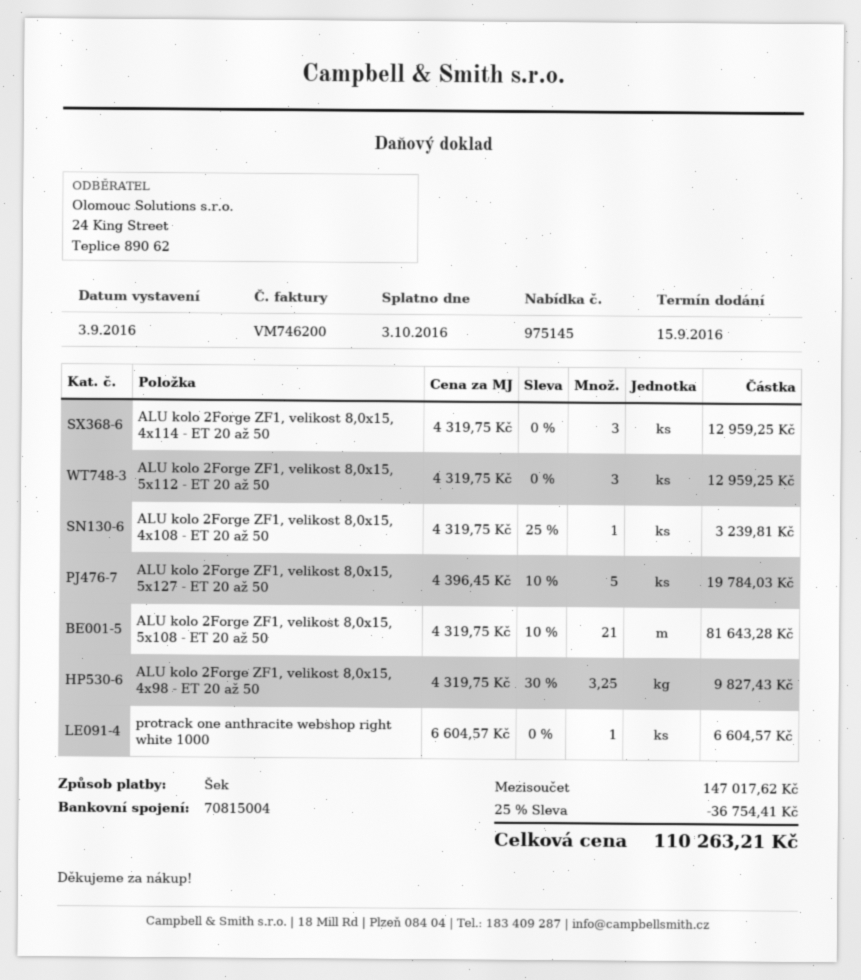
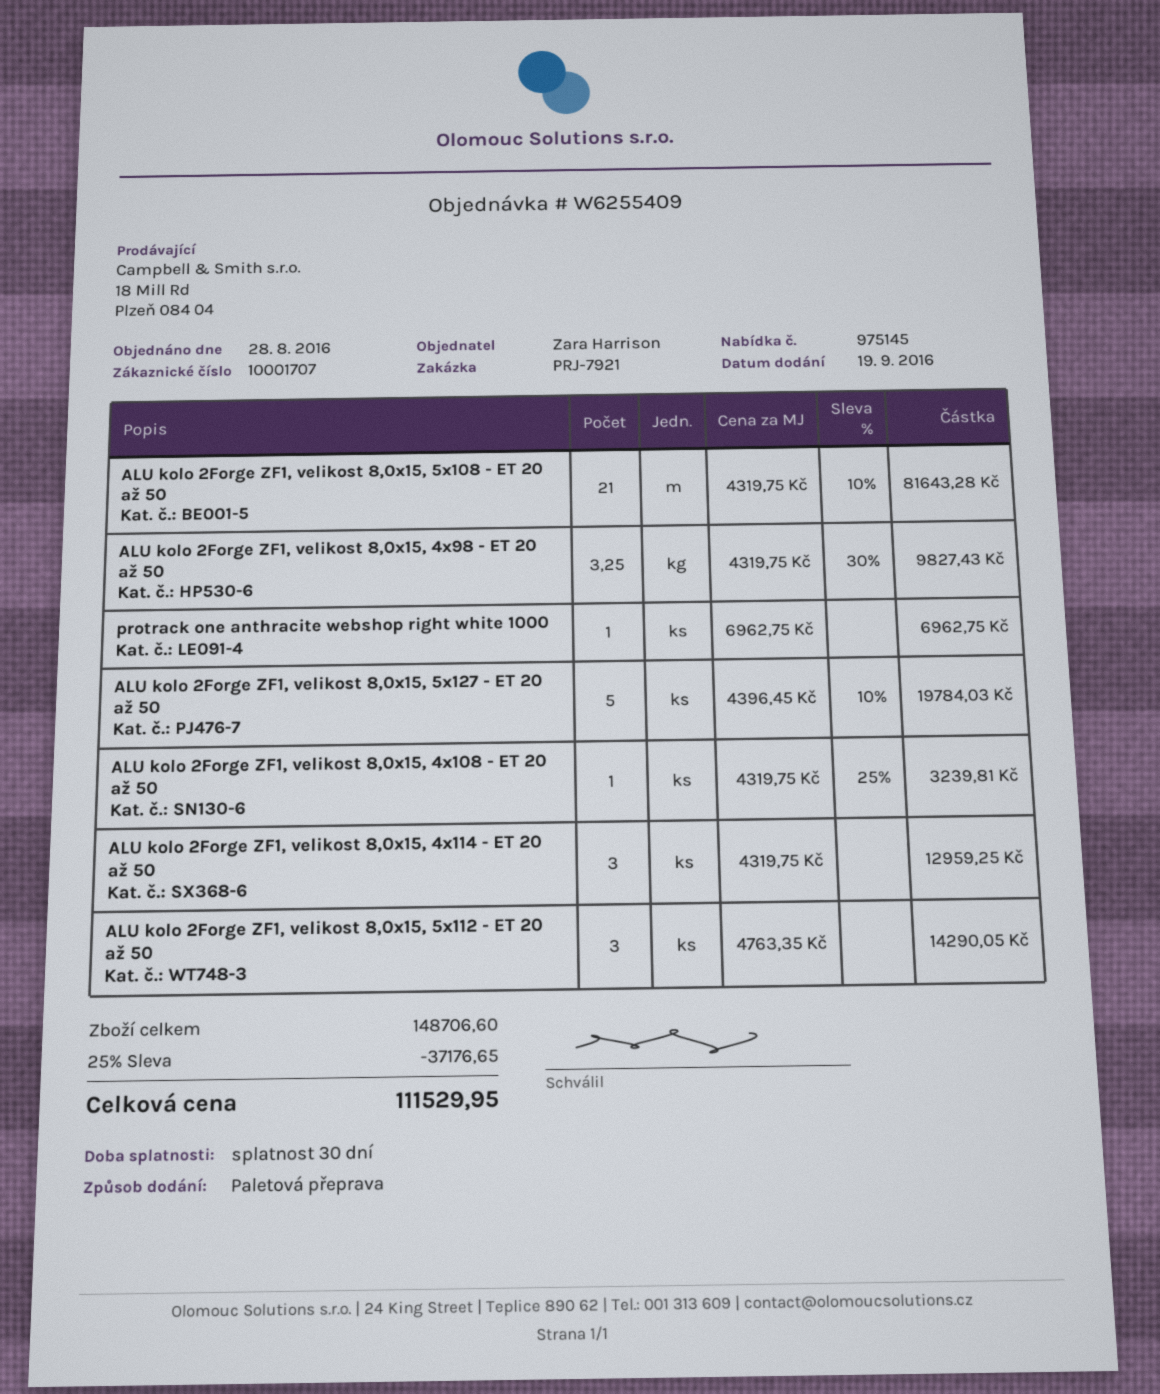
delivery date: 2016-09-15 -> 2016-09-19
ALU kolo 2Forge ZF1, velikost 8,0x15, 5x112 - ET 20 až 50: 3 x 4319.75 = 12959.25 -> 3 x 4763.35 = 14290.05
protrack one anthracite webshop right white 1000: 1 x 6604.57 = 6604.57 -> 1 x 6962.75 = 6962.75
subtotal: 147017.62 -> 148706.60
discount: 25% = 36754.41 -> 25% = 37176.65
total: 110263.21 -> 111529.95

